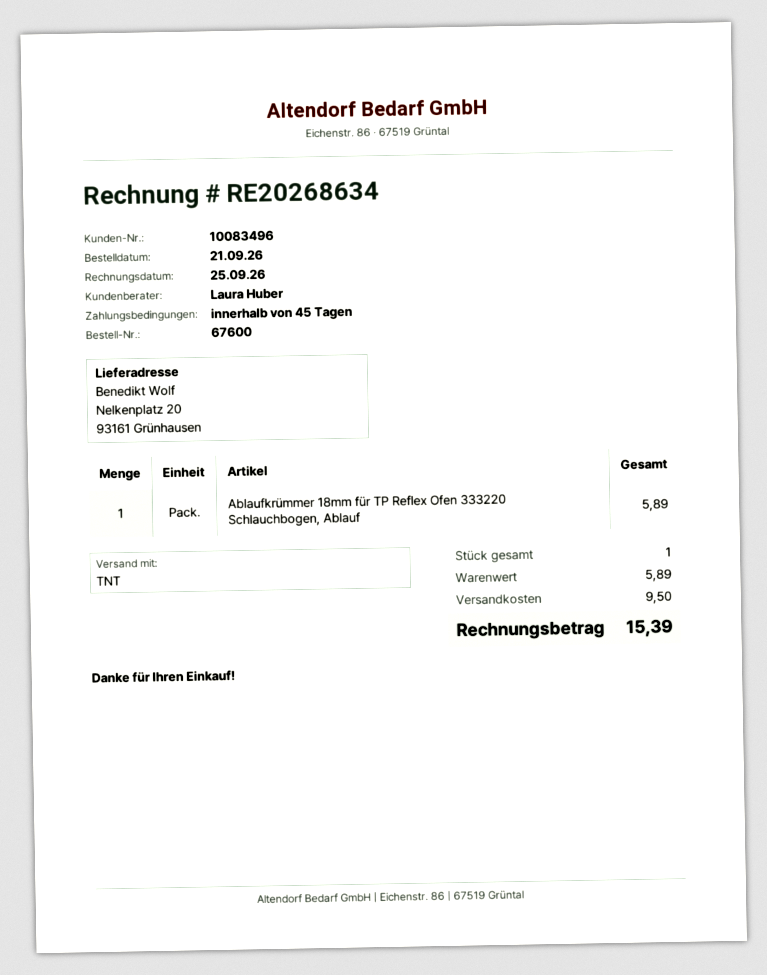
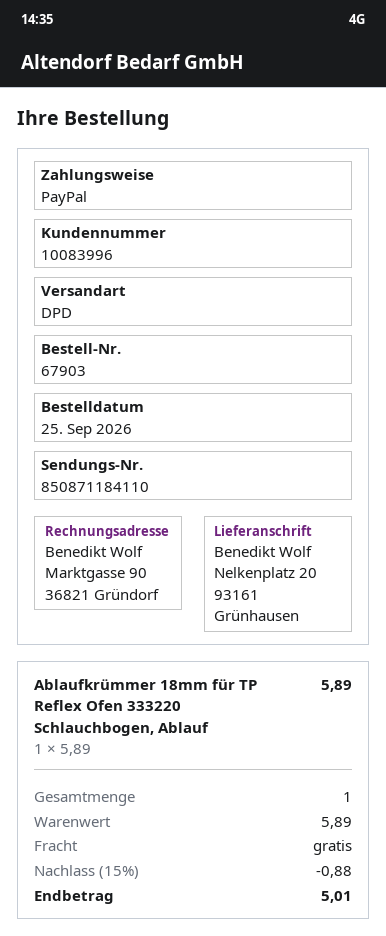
order number: 67600 -> 67903
order date: 2026-09-21 -> 2026-09-25
customer number: 10083496 -> 10083996
shipping method: TNT -> DPD
discount: none -> 15% = 0.88
shipping: 9.50 -> 0.00
total: 15.39 -> 5.01

